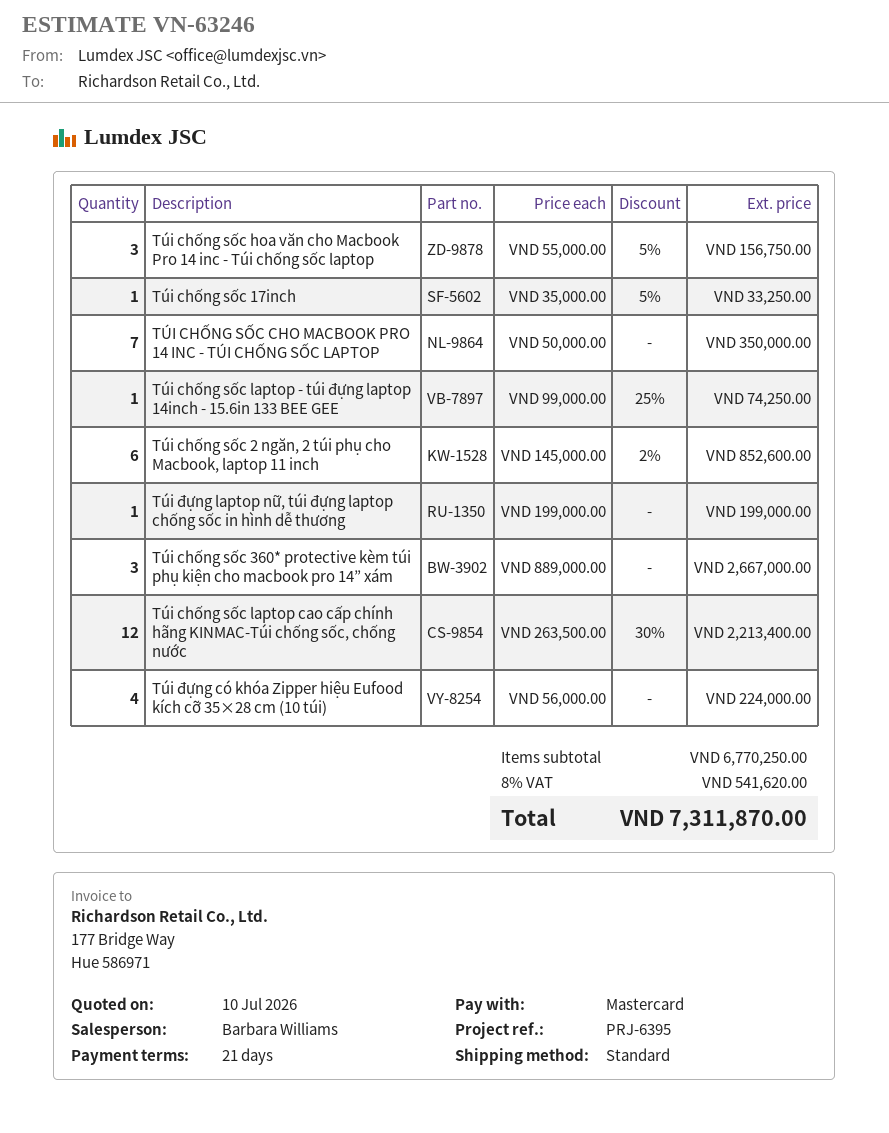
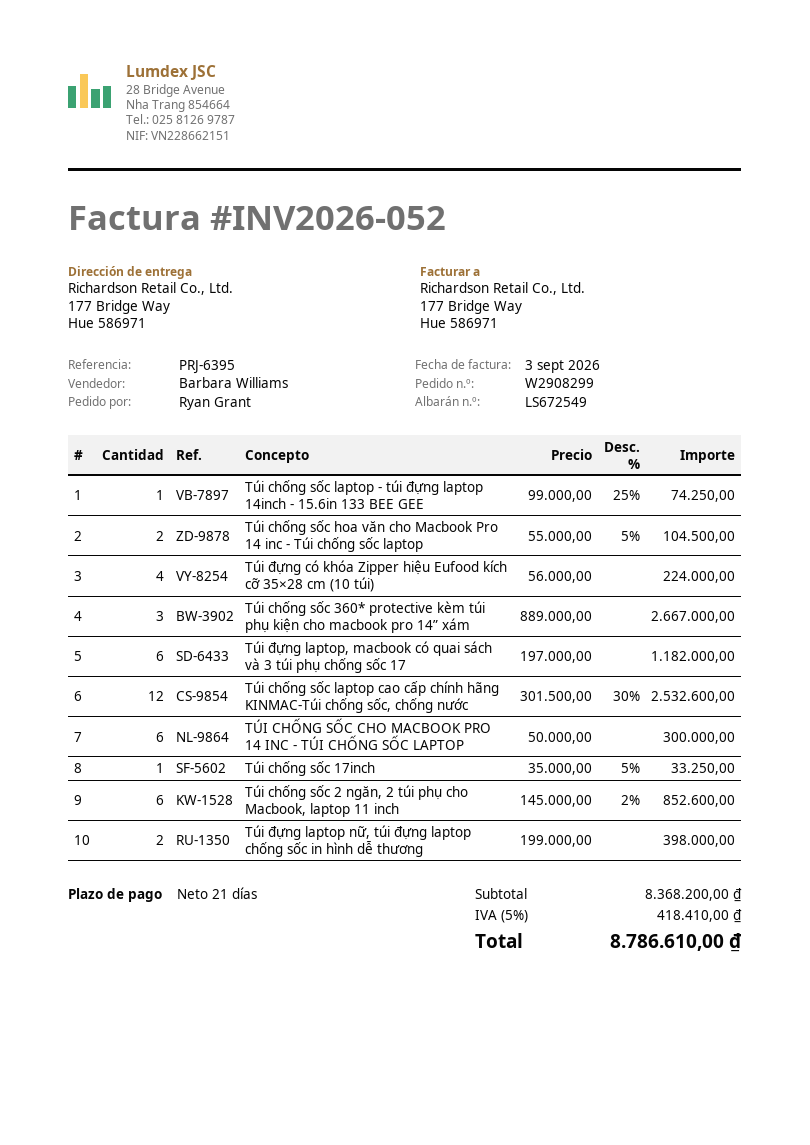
Túi chống sốc hoa văn cho Macbook Pro 14 inc - Túi chống sốc laptop: 3 x 55000.00 - 5% = 156750.00 -> 2 x 55000.00 - 5% = 104500.00
TÚI CHỐNG SỐC CHO MACBOOK PRO 14 INC - TÚI CHỐNG SỐC LAPTOP: 7 x 50000.00 = 350000.00 -> 6 x 50000.00 = 300000.00
Túi đựng laptop nữ, túi đựng laptop chống sốc in hình dễ thương: 1 x 199000.00 = 199000.00 -> 2 x 199000.00 = 398000.00
Túi chống sốc laptop cao cấp chính hãng KINMAC-Túi chống sốc, chống nước: 12 x 263500.00 - 30% = 2213400.00 -> 12 x 301500.00 - 30% = 2532600.00
Túi đựng laptop, macbook có quai sách và 3 túi phụ chống sốc 17: none -> 6 x 197000.00 = 1182000.00
subtotal: 6770250.00 -> 8368200.00
tax: 8% = 541620.00 -> 5% = 418410.00
total: 7311870.00 -> 8786610.00

